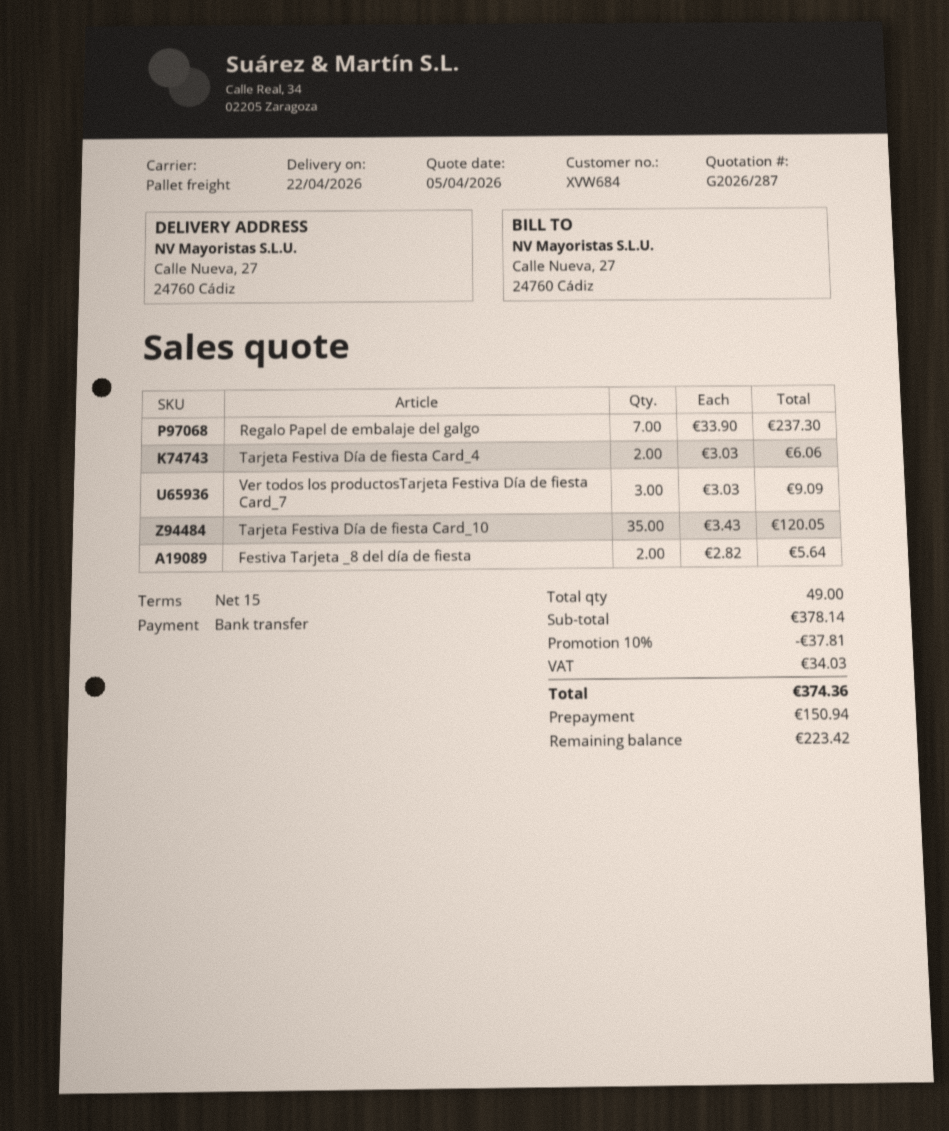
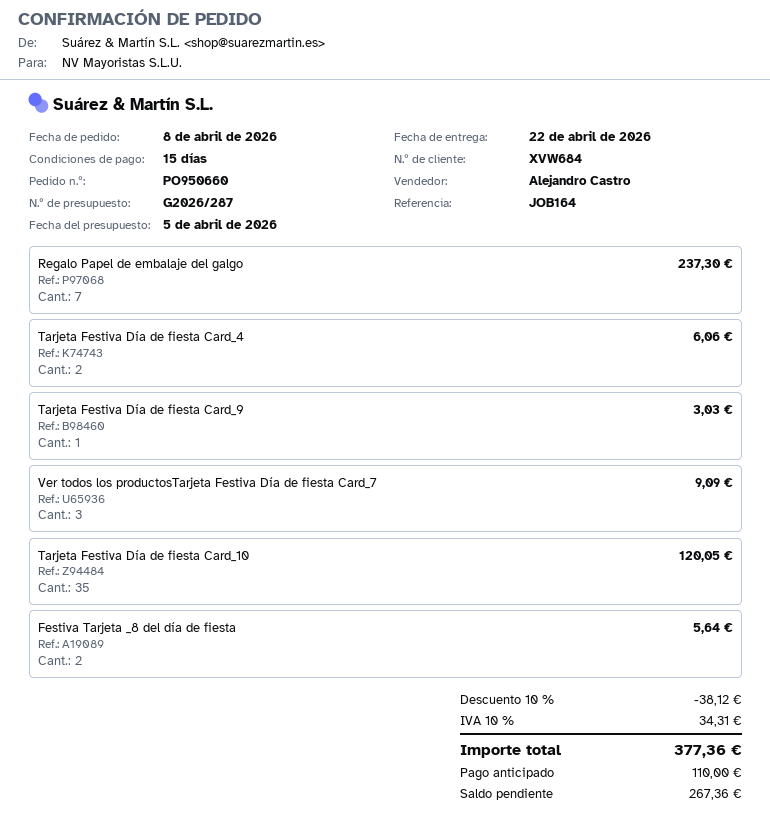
Tarjeta Festiva Día de fiesta Card_9: none -> 1 for 3.03
discount: 10% = 37.81 -> 10% = 38.12
tax: 34.03 -> 34.31
total: 374.36 -> 377.36
deposit: 150.94 -> 110.00
balance: 223.42 -> 267.36

